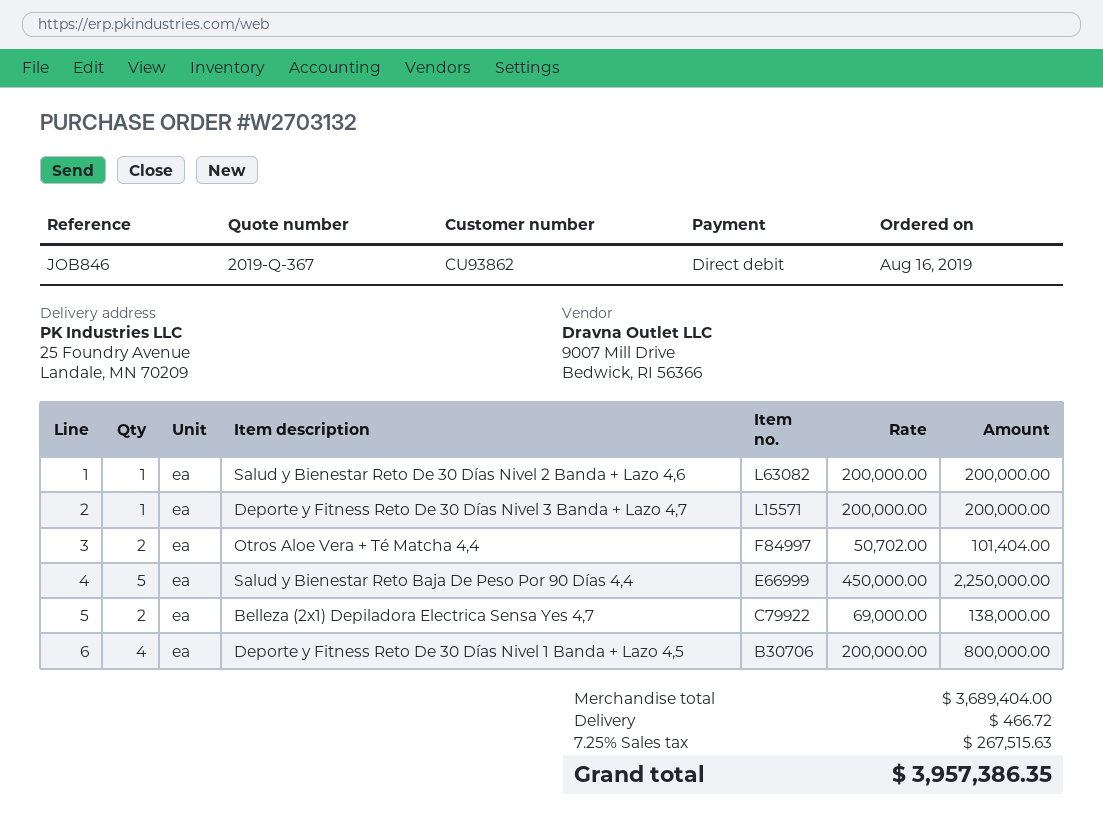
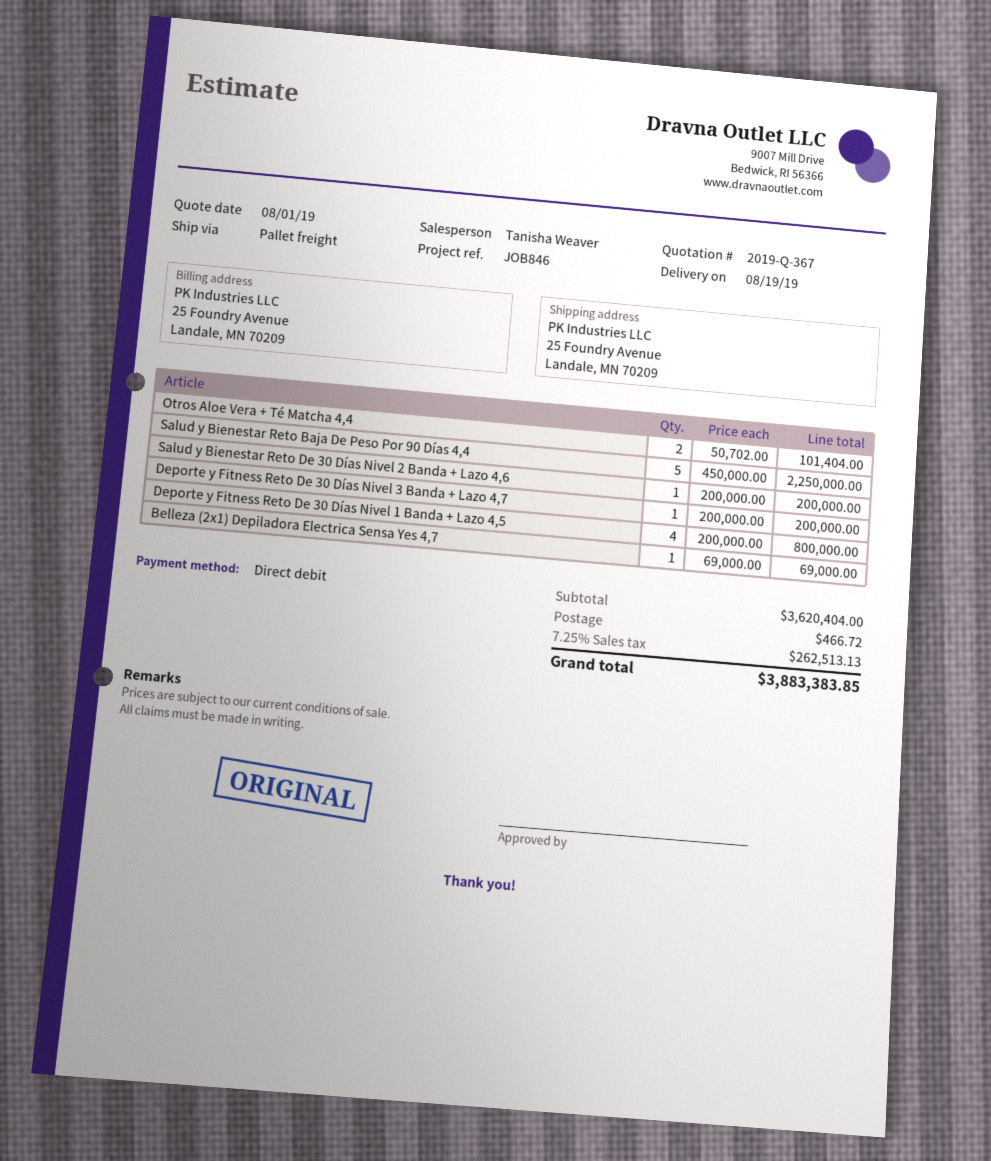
Belleza (2x1) Depiladora Electrica Sensa Yes 4,7: 2 x 69000.00 = 138000.00 -> 1 x 69000.00 = 69000.00
subtotal: 3689404.00 -> 3620404.00
tax: 7.25% = 267515.63 -> 7.25% = 262513.13
total: 3957386.35 -> 3883383.85

